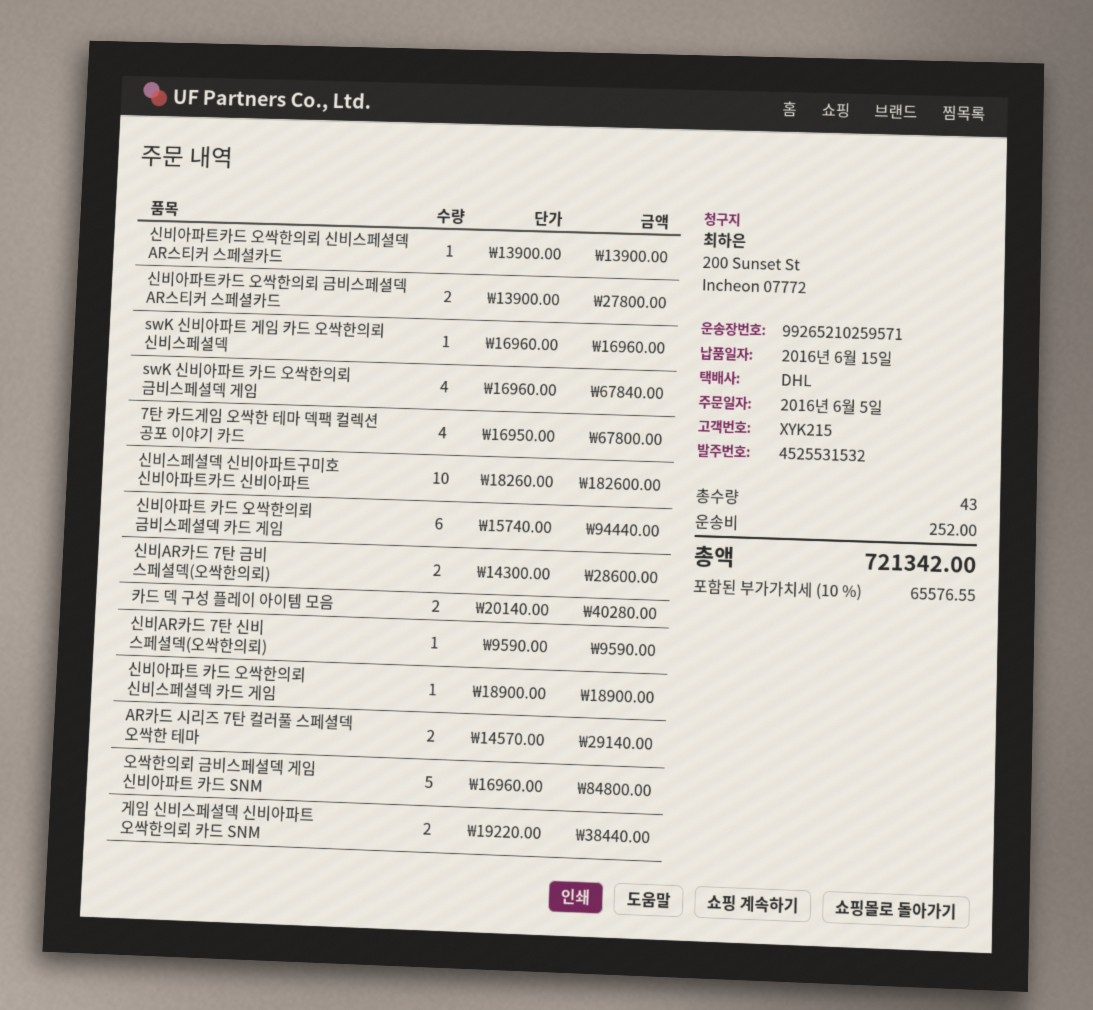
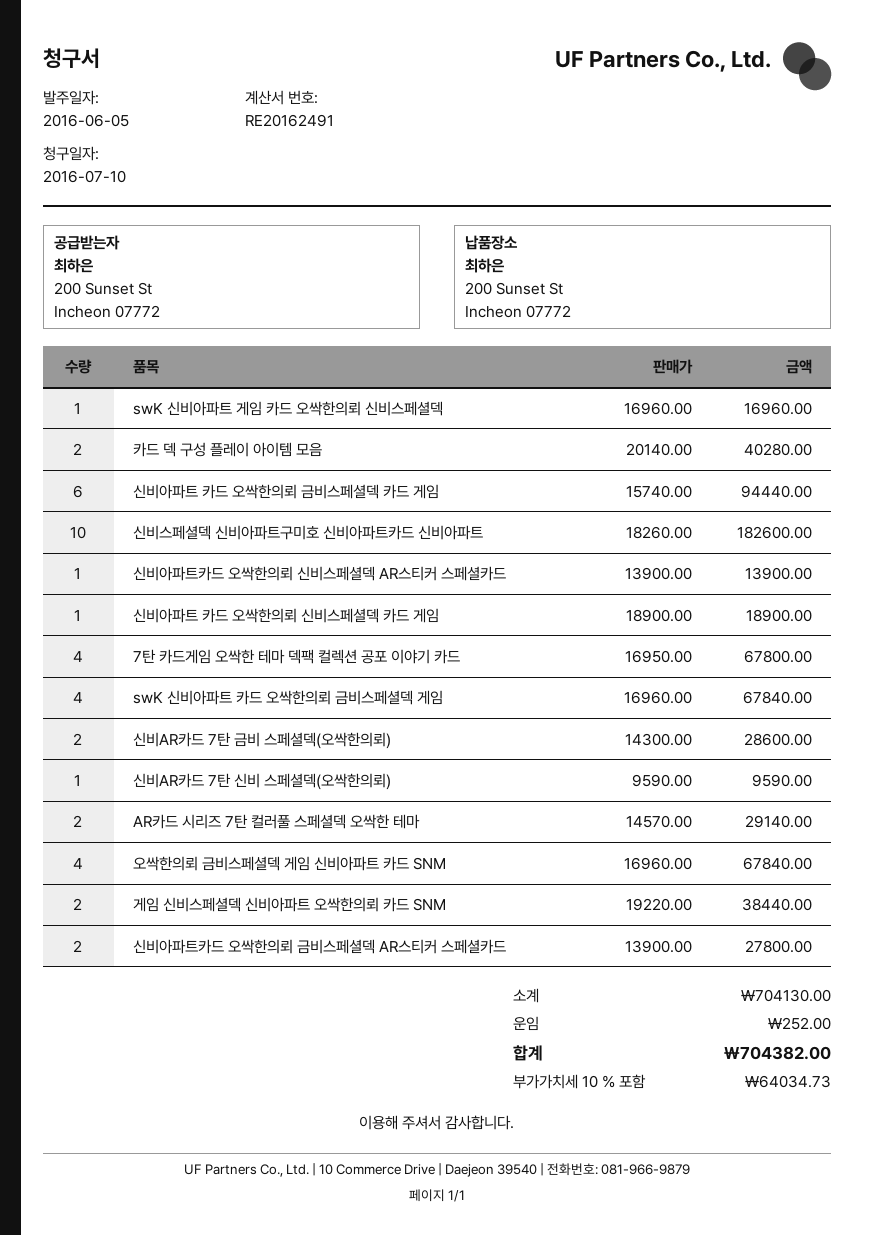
오싹한의뢰 금비스페셜덱 게임 신비아파트 카드 SNM: 5 x 16960.00 = 84800.00 -> 4 x 16960.00 = 67840.00
tax: 10% = 65576.55 -> 10% = 64034.73
total: 721342.00 -> 704382.00

